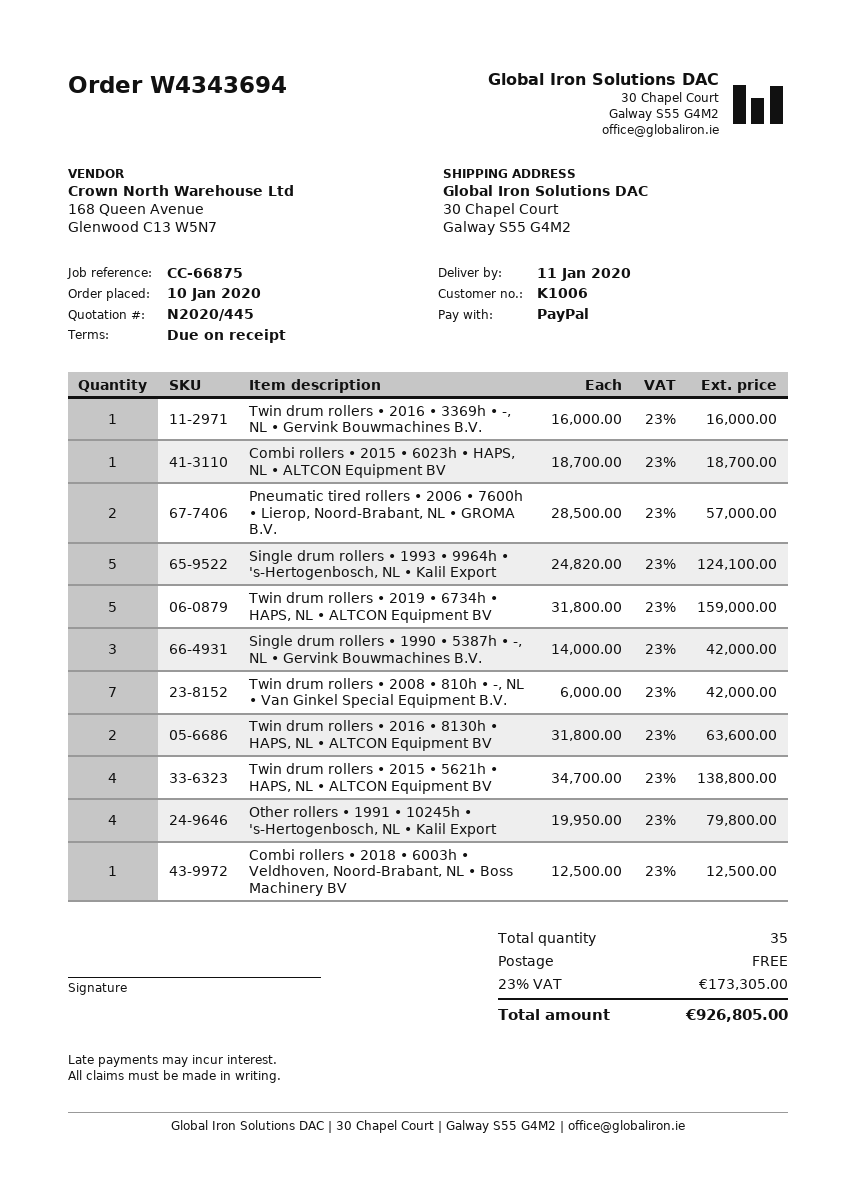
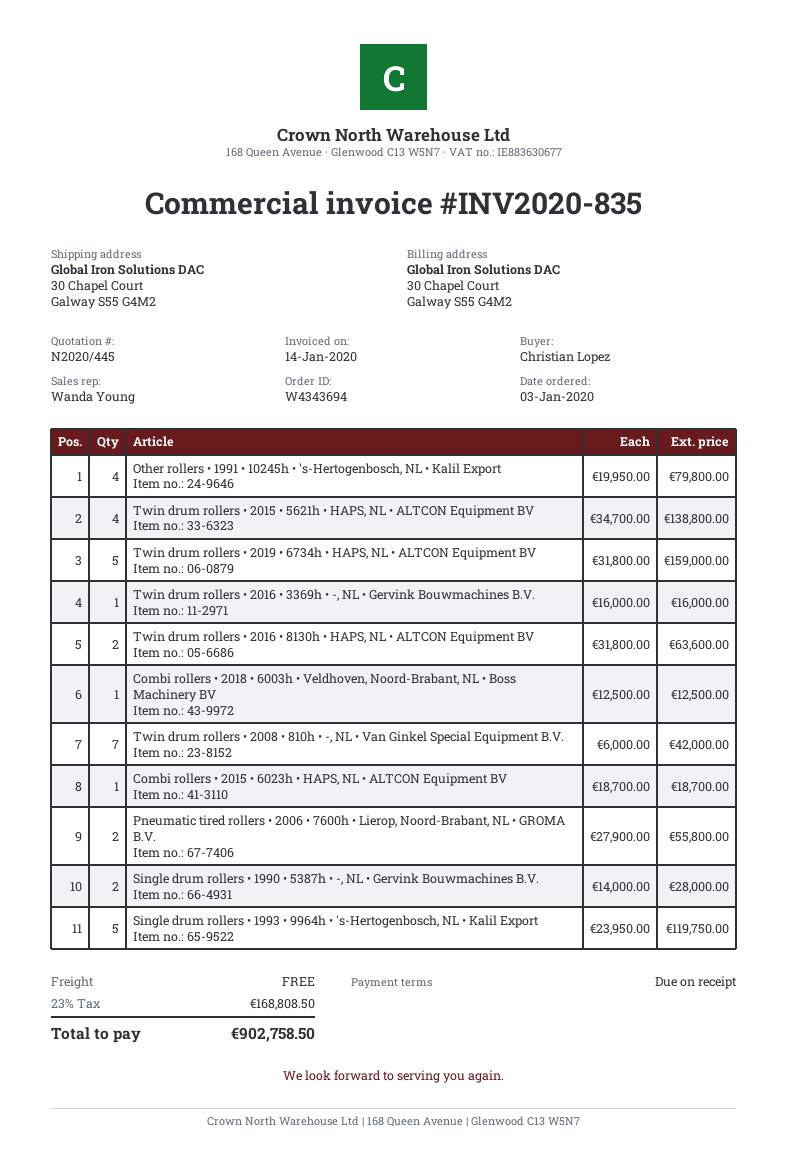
order date: 2020-01-10 -> 2020-01-03
Pneumatic tired rollers • 2006 • 7600h • Lierop, Noord-Brabant, NL • GROMA B.V.: 2 x 28500.00 = 57000.00 -> 2 x 27900.00 = 55800.00
Single drum rollers • 1993 • 9964h • 's-Hertogenbosch, NL • Kalil Export: 5 x 24820.00 = 124100.00 -> 5 x 23950.00 = 119750.00
Single drum rollers • 1990 • 5387h • -, NL • Gervink Bouwmachines B.V.: 3 x 14000.00 = 42000.00 -> 2 x 14000.00 = 28000.00
tax: 23% = 173305.00 -> 23% = 168808.50
total: 926805.00 -> 902758.50

